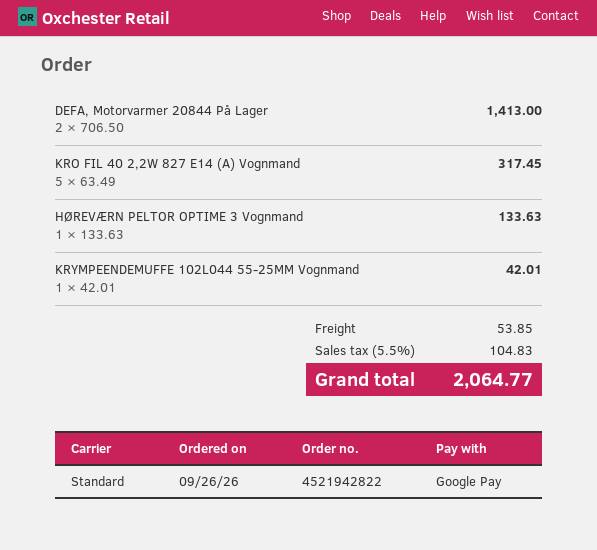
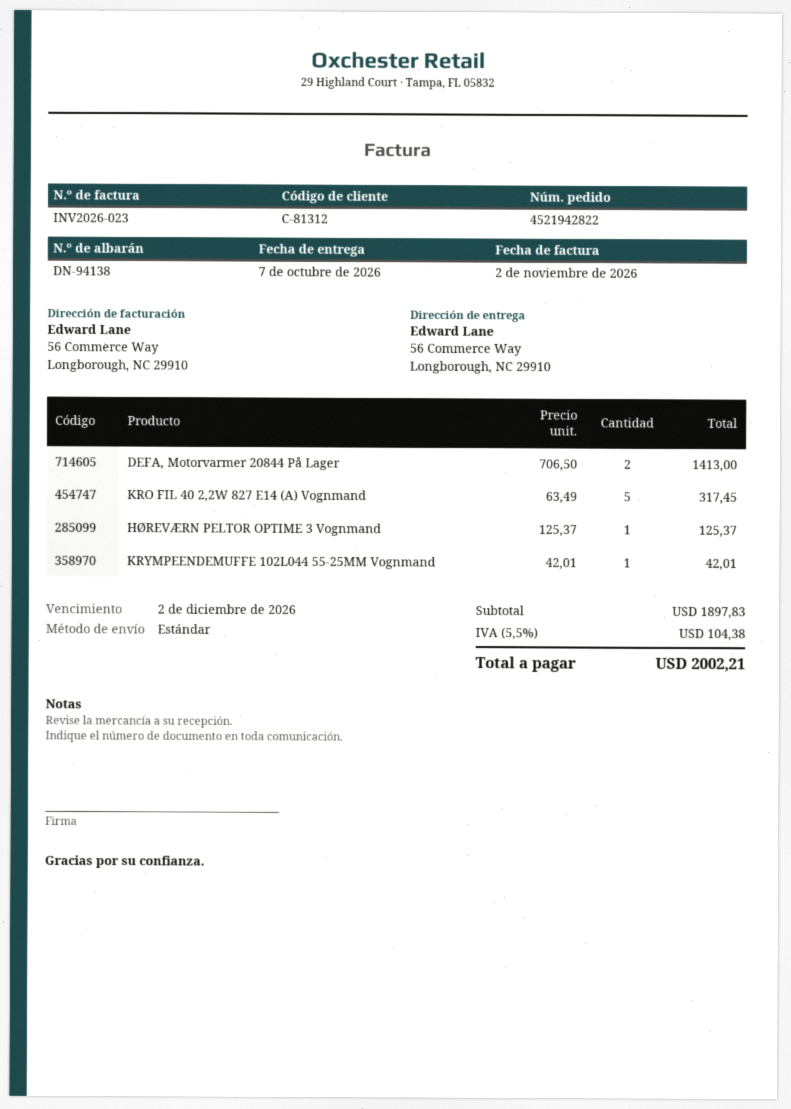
HØREVÆRN PELTOR OPTIME 3 Vognmand: 1 x 133.63 = 133.63 -> 1 x 125.37 = 125.37
shipping: 53.85 -> none
tax: 5.5% = 104.83 -> 5.5% = 104.38
total: 2064.77 -> 2002.21

